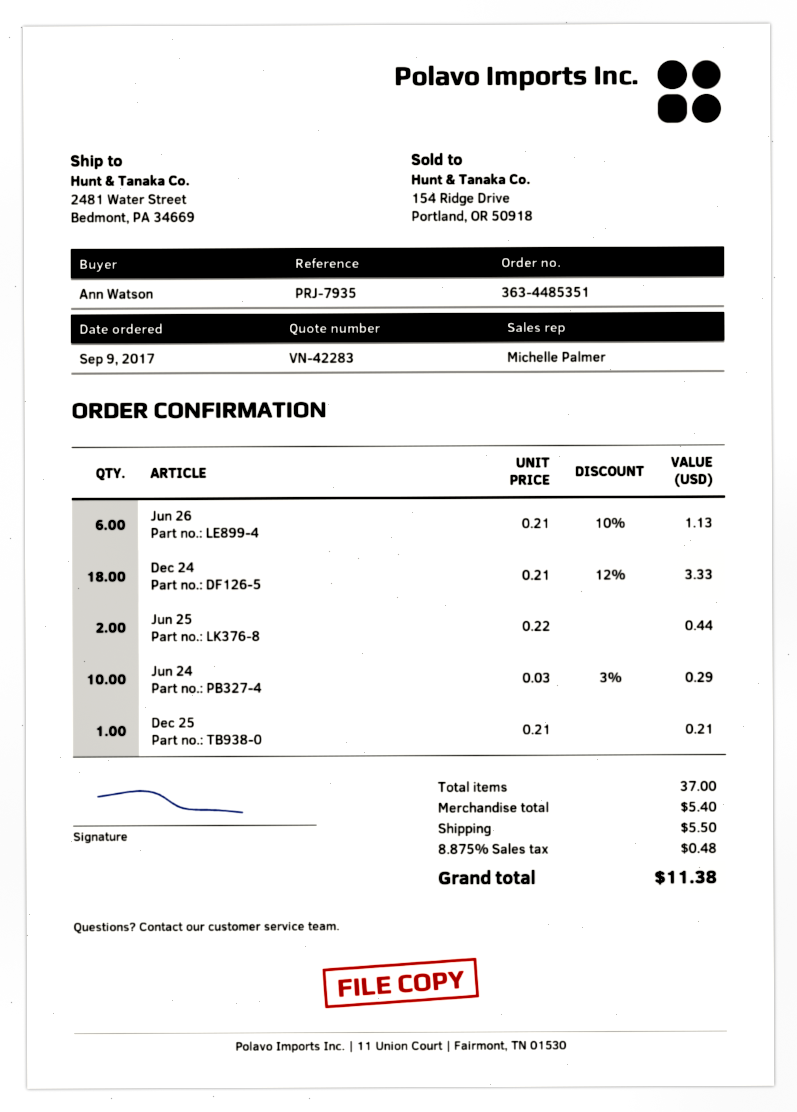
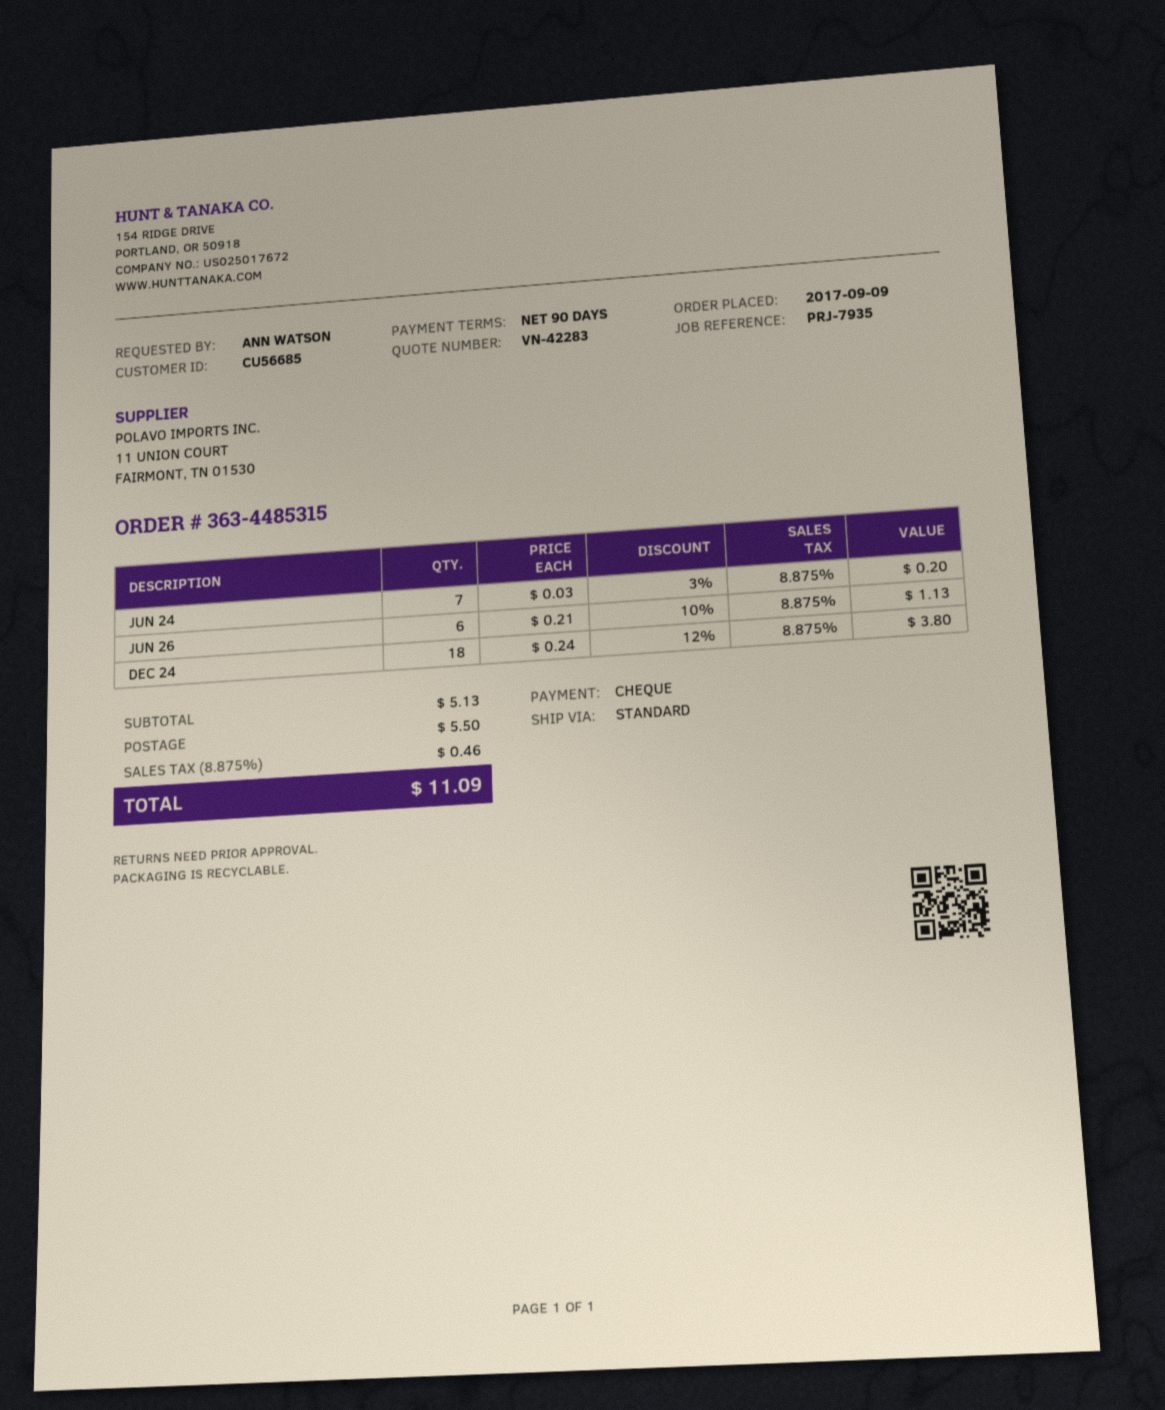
order number: 363-4485351 -> 363-4485315
Dec 24: 18 x 0.21 - 12% = 3.33 -> 18 x 0.24 - 12% = 3.80
Jun 25: 2 x 0.22 = 0.44 -> none
Jun 24: 10 x 0.03 - 3% = 0.29 -> 7 x 0.03 - 3% = 0.20
Dec 25: 1 x 0.21 = 0.21 -> none
subtotal: 5.40 -> 5.13
tax: 8.875% = 0.48 -> 8.875% = 0.46
total: 11.38 -> 11.09

